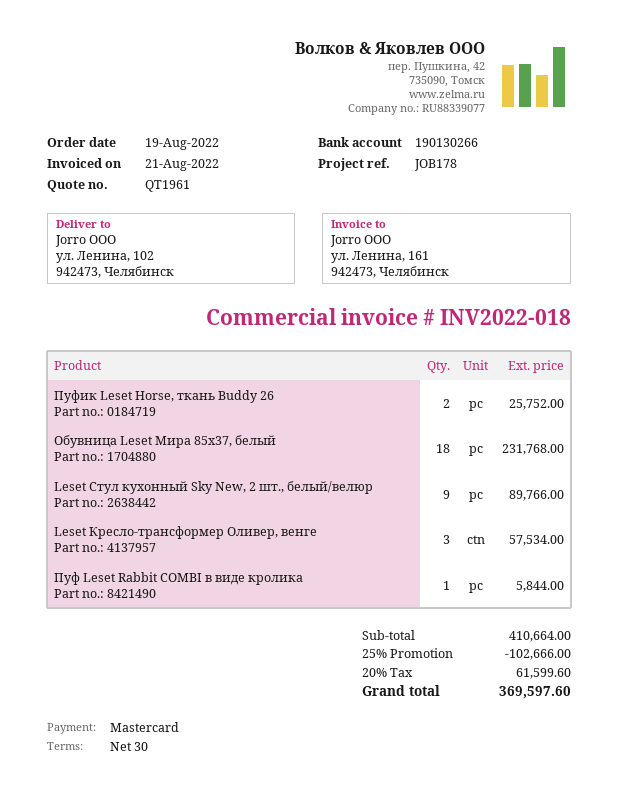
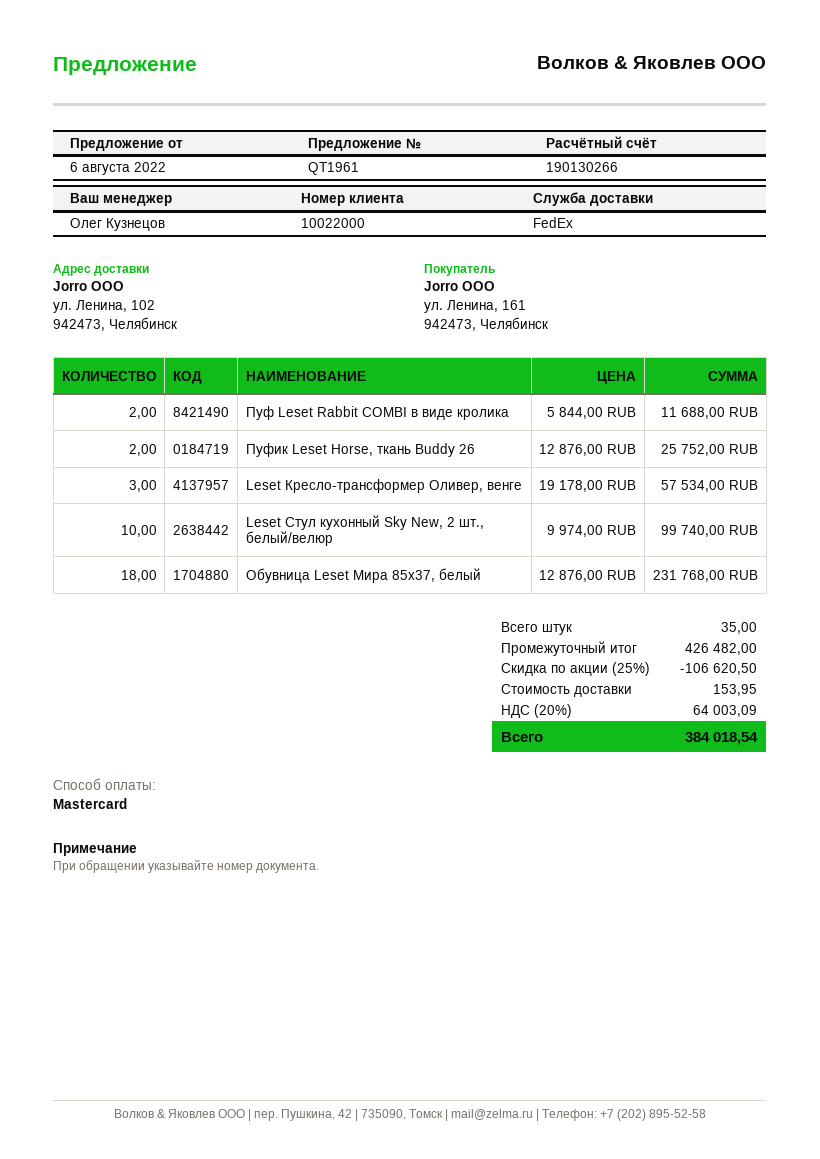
Leset Стул кухонный Sky New, 2 шт., белый/велюр: 9 for 89766.00 -> 10 for 99740.00
Пуф Leset Rabbit COMBI в виде кролика: 1 for 5844.00 -> 2 for 11688.00
subtotal: 410664.00 -> 426482.00
discount: 25% = 102666.00 -> 25% = 106620.50
shipping: none -> 153.95
tax: 20% = 61599.60 -> 20% = 64003.09
total: 369597.60 -> 384018.54

